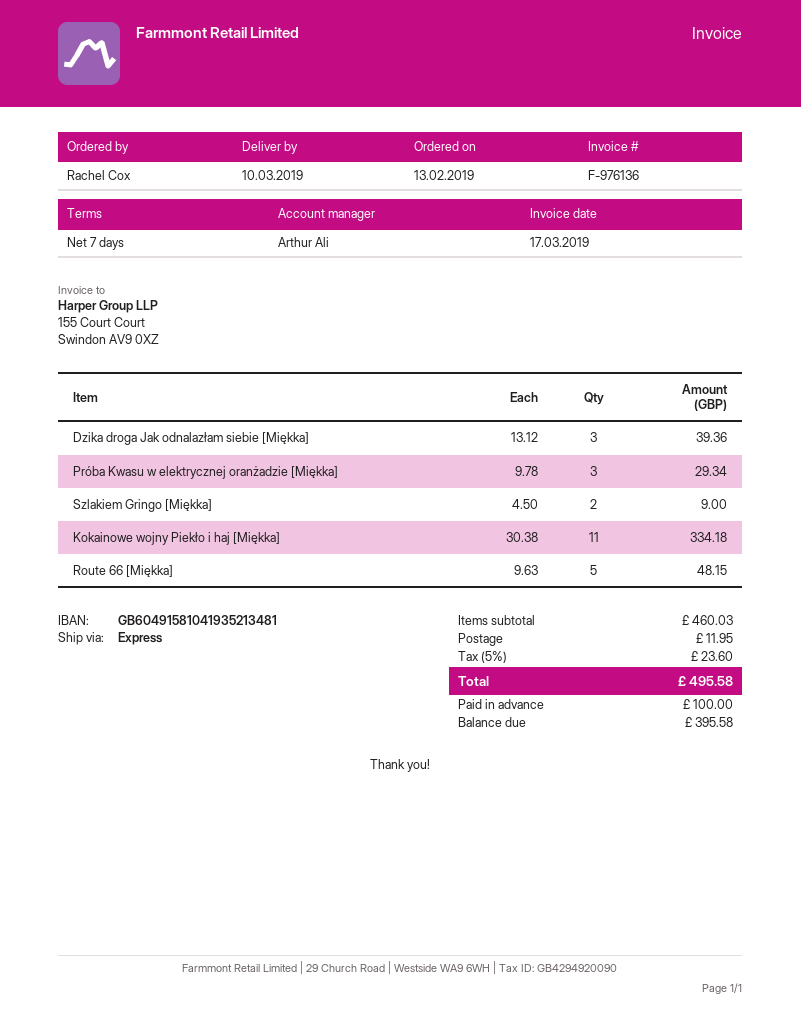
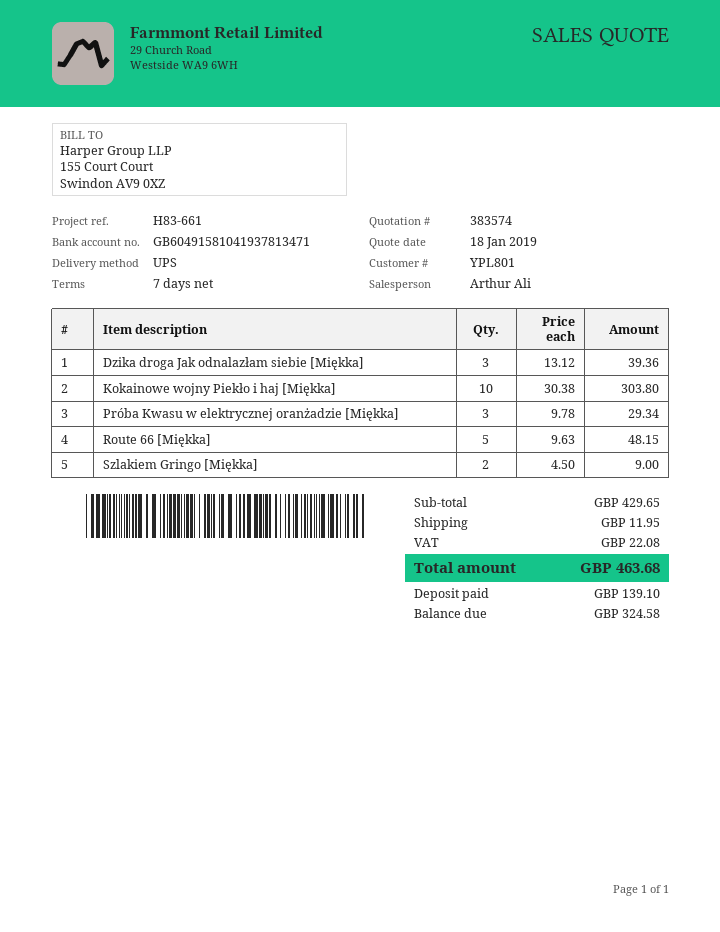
bank account: GB60491581041935213481 -> GB60491581041937813471
shipping method: express -> UPS
Kokainowe wojny Piekło i haj [Miękka]: 11 x 30.38 = 334.18 -> 10 x 30.38 = 303.80
subtotal: 460.03 -> 429.65
tax: 23.60 -> 22.08
total: 495.58 -> 463.68
deposit: 100.00 -> 139.10
balance: 395.58 -> 324.58

